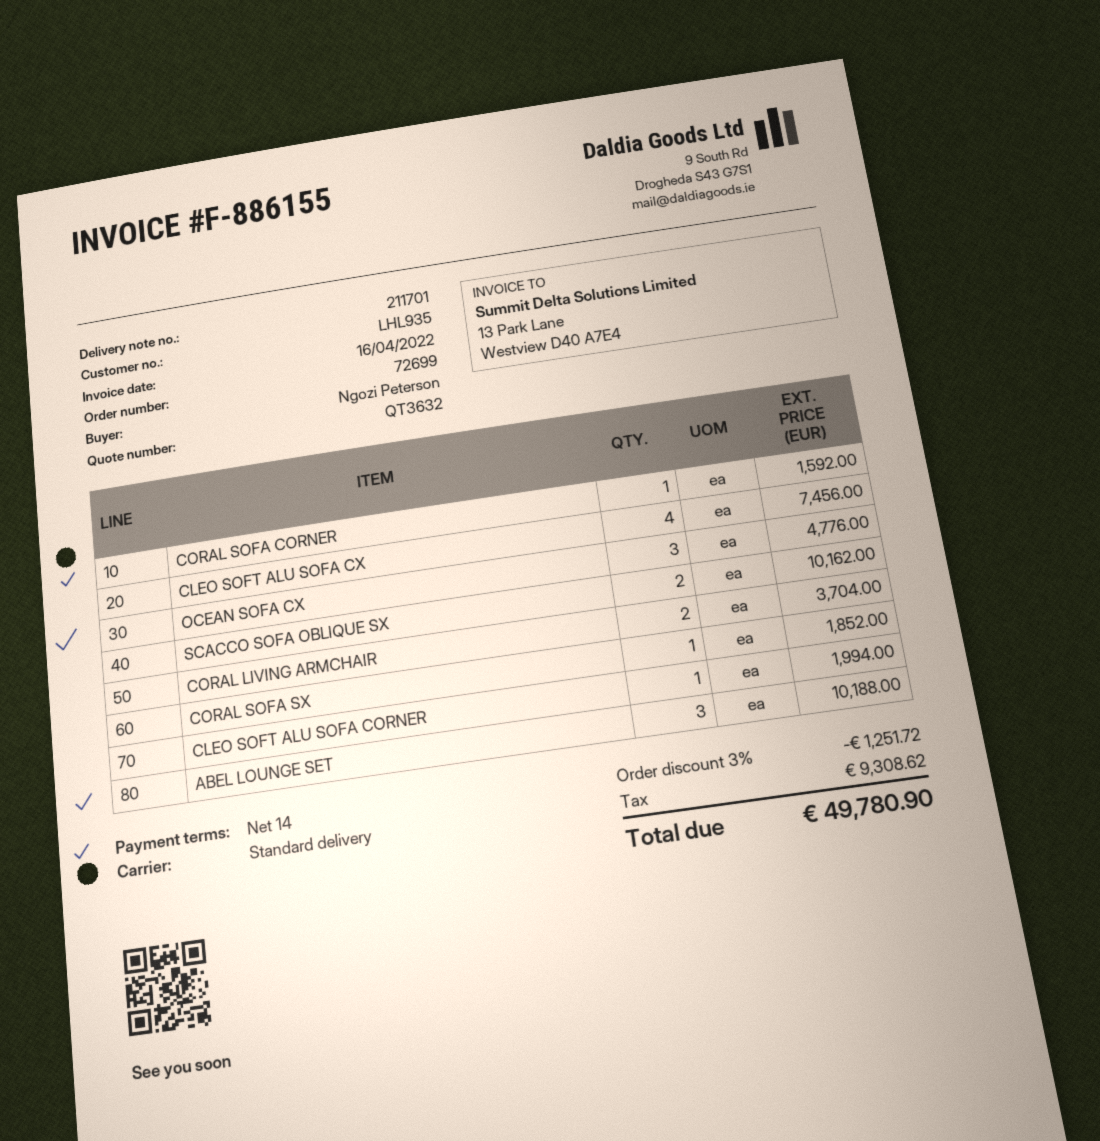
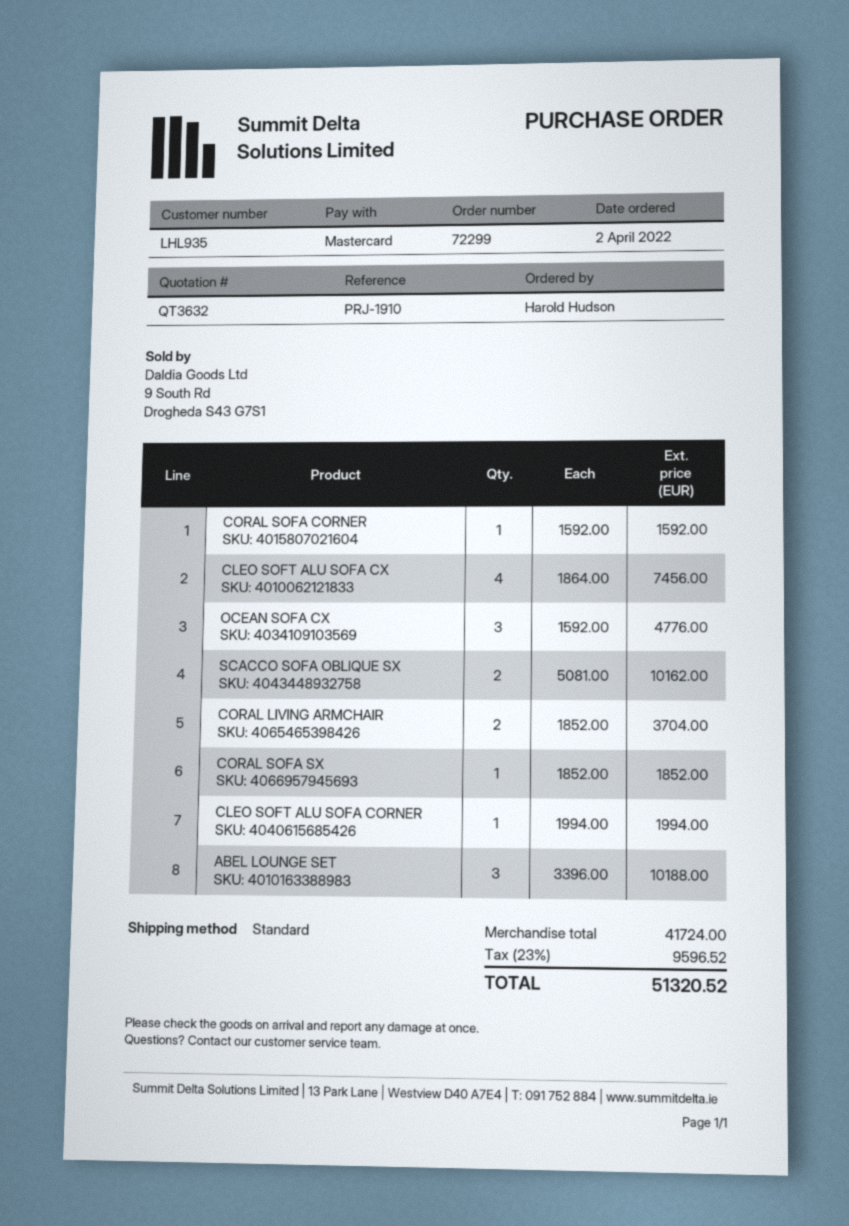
order number: 72699 -> 72299
ordered by: Ngozi Peterson -> Harold Hudson
discount: 3% = 1251.72 -> none
tax: 9308.62 -> 9596.52
total: 49780.90 -> 51320.52

